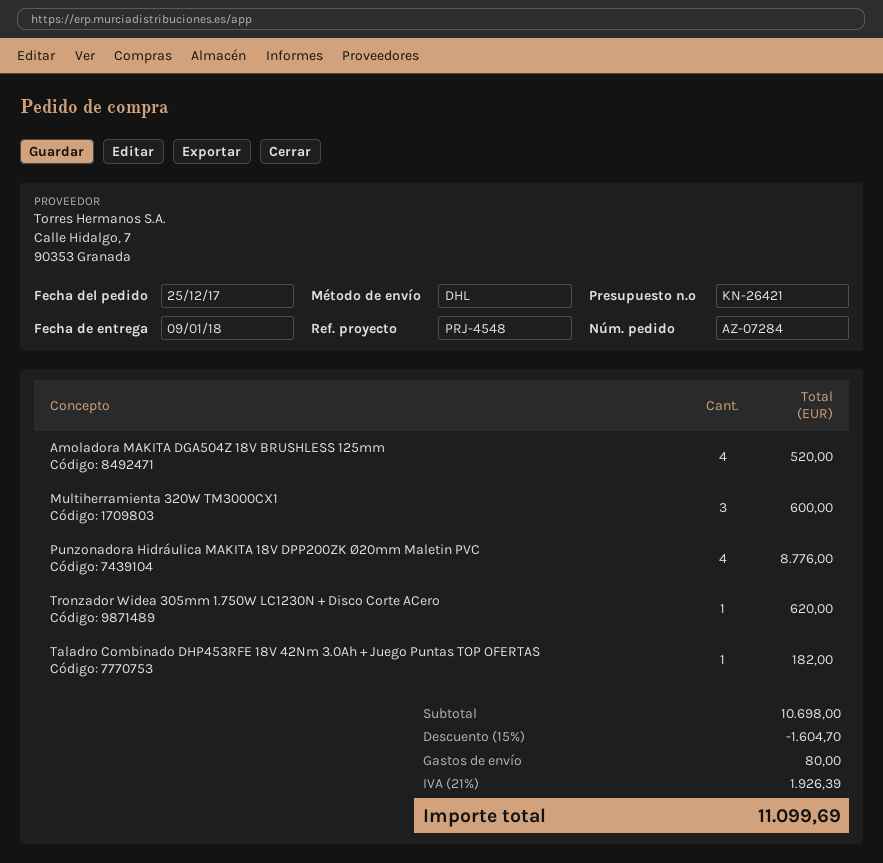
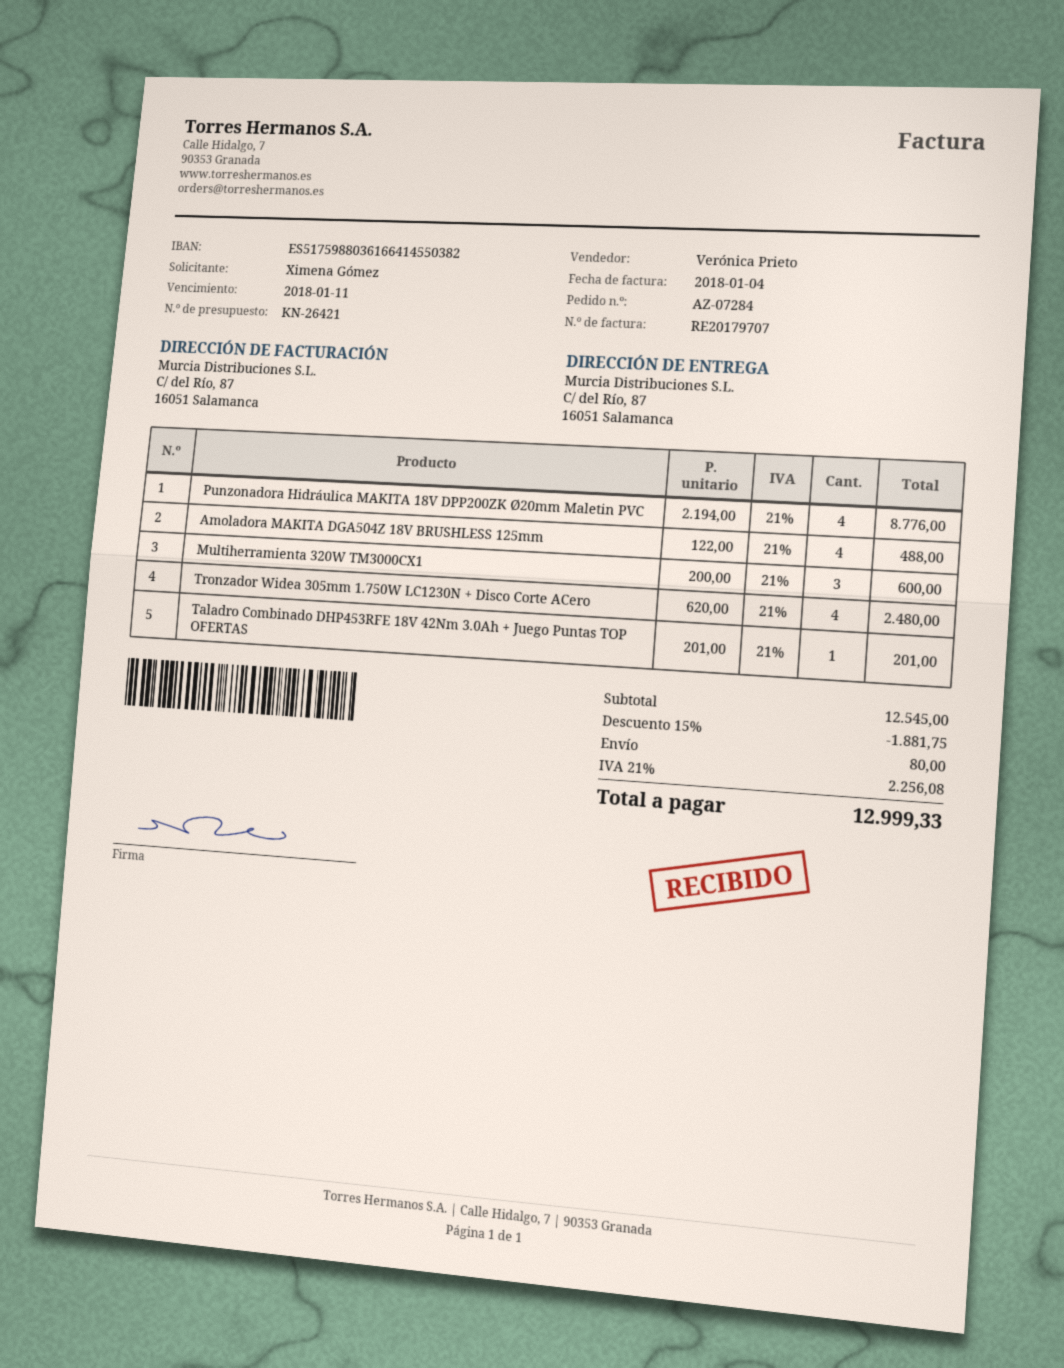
Amoladora MAKITA DGA504Z 18V BRUSHLESS 125mm: 4 for 520.00 -> 4 for 488.00
Tronzador Widea 305mm 1.750W LC1230N + Disco Corte ACero: 1 for 620.00 -> 4 for 2480.00
Taladro Combinado DHP453RFE 18V 42Nm 3.0Ah + Juego Puntas TOP OFERTAS: 1 for 182.00 -> 1 for 201.00
subtotal: 10698.00 -> 12545.00
discount: 15% = 1604.70 -> 15% = 1881.75
tax: 21% = 1926.39 -> 21% = 2256.08
total: 11099.69 -> 12999.33

